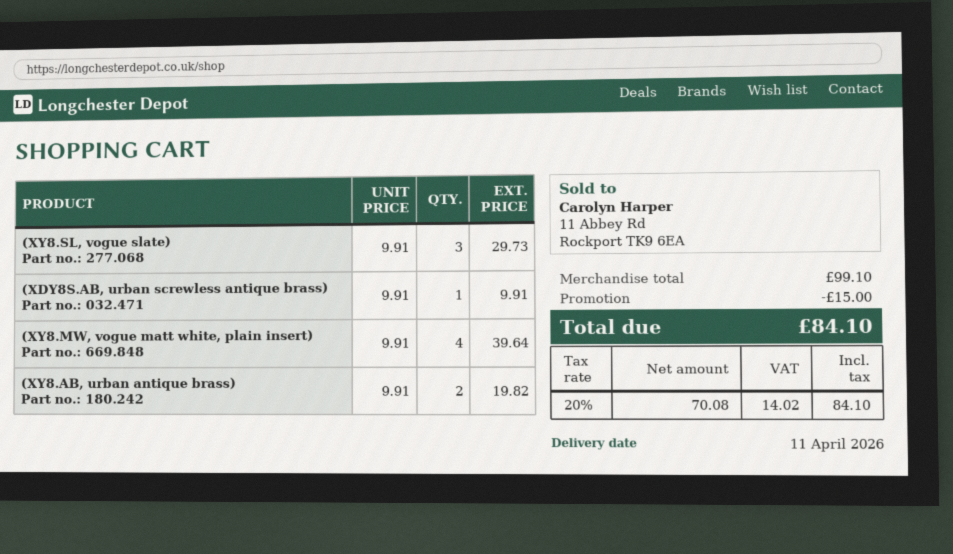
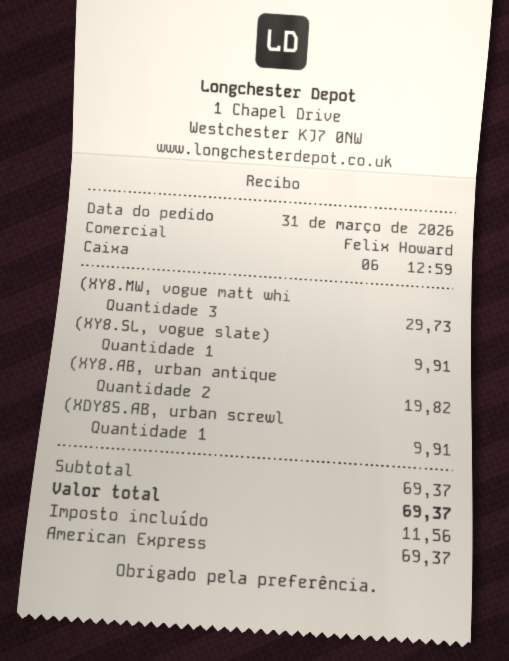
(XY8.SL, vogue slate): 3 for 29.73 -> 1 for 9.91
(XY8.MW, vogue matt white, plain insert): 4 for 39.64 -> 3 for 29.73
subtotal: 99.10 -> 69.37
discount: 15.00 -> none
tax: 14.02 -> 11.56
total: 84.10 -> 69.37

